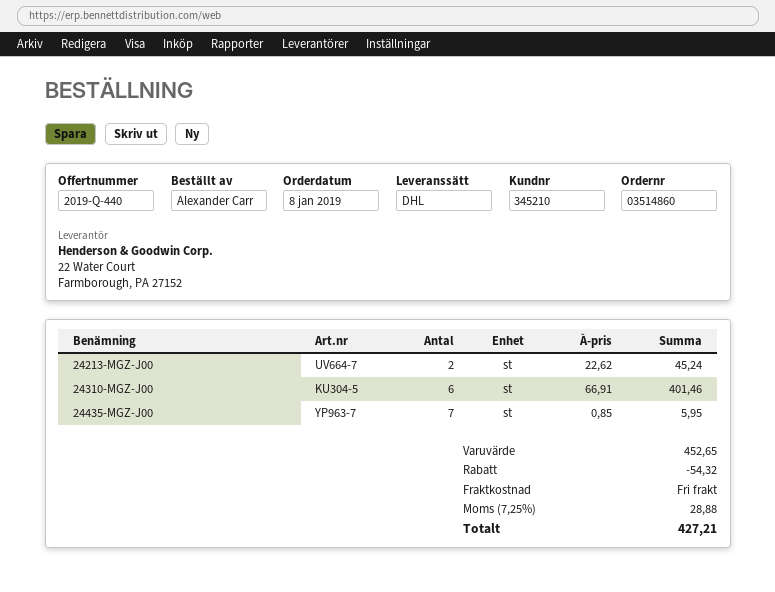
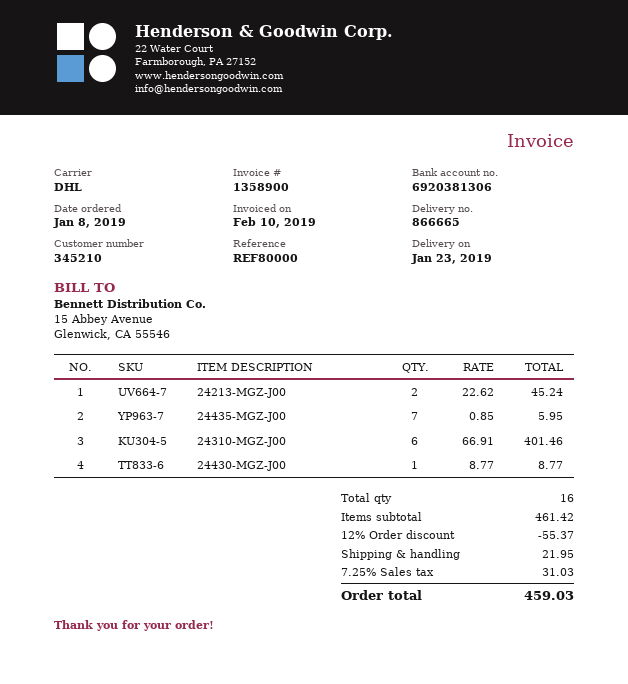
24430-MGZ-J00: none -> 1 x 8.77 = 8.77
subtotal: 452.65 -> 461.42
discount: 54.32 -> 55.37
shipping: 0.00 -> 21.95
tax: 7.25% = 28.88 -> 7.25% = 31.03
total: 427.21 -> 459.03

